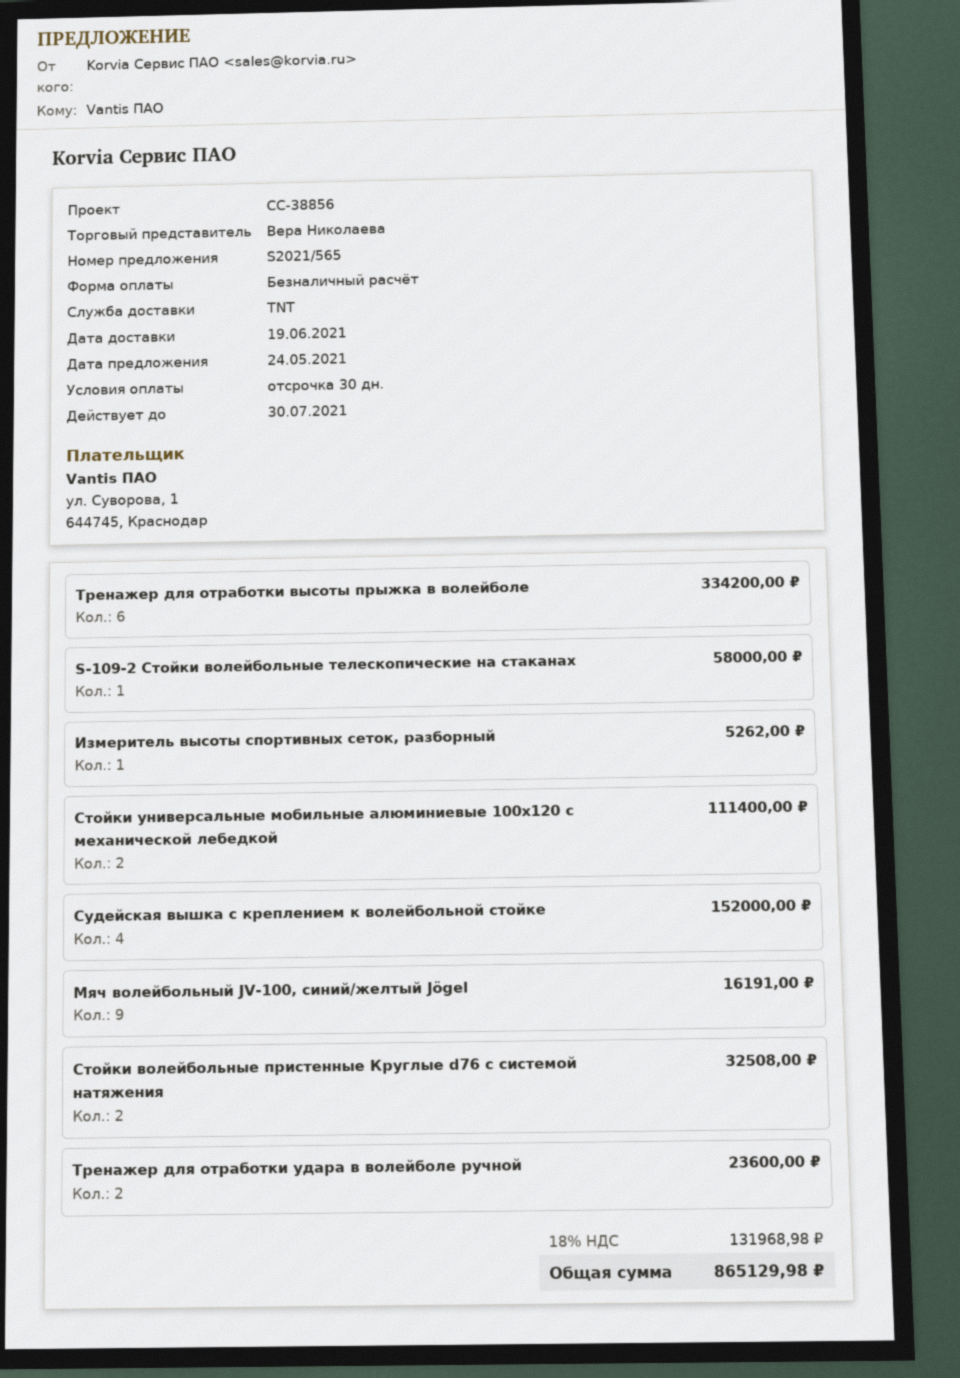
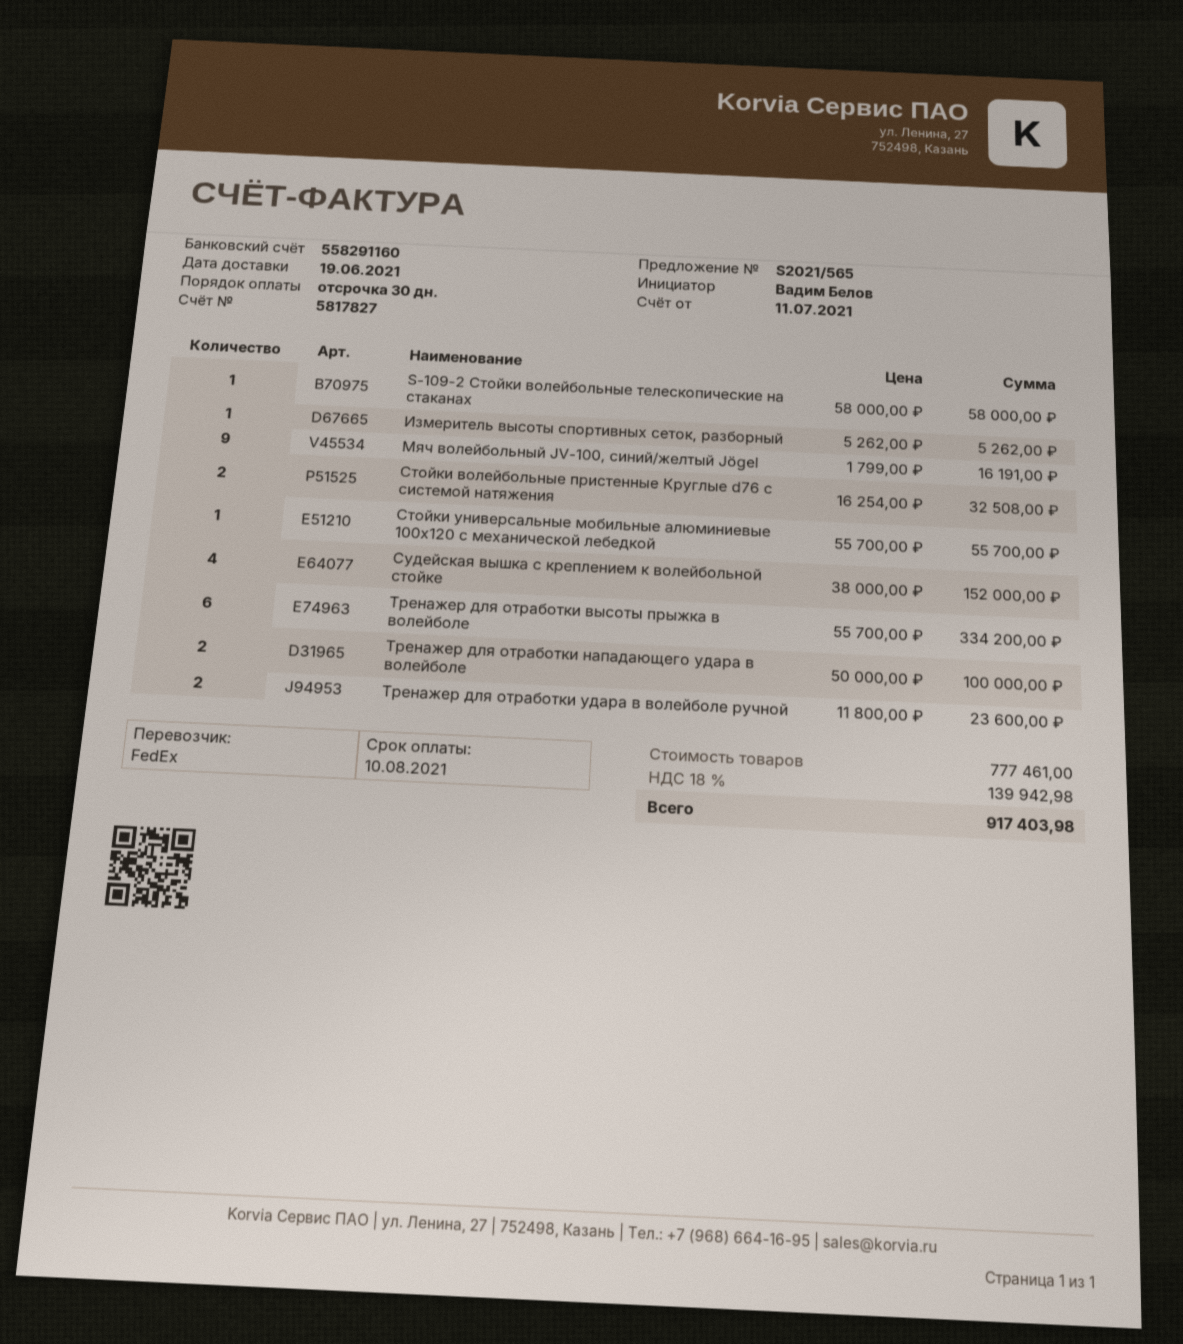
shipping method: TNT -> FedEx
Стойки универсальные мобильные алюминиевые 100х120 с механической лебедкой: 2 for 111400.00 -> 1 for 55700.00
Тренажер для отработки нападающего удара в волейболе: none -> 2 for 100000.00
tax: 18% = 131968.98 -> 18% = 139942.98
total: 865129.98 -> 917403.98

